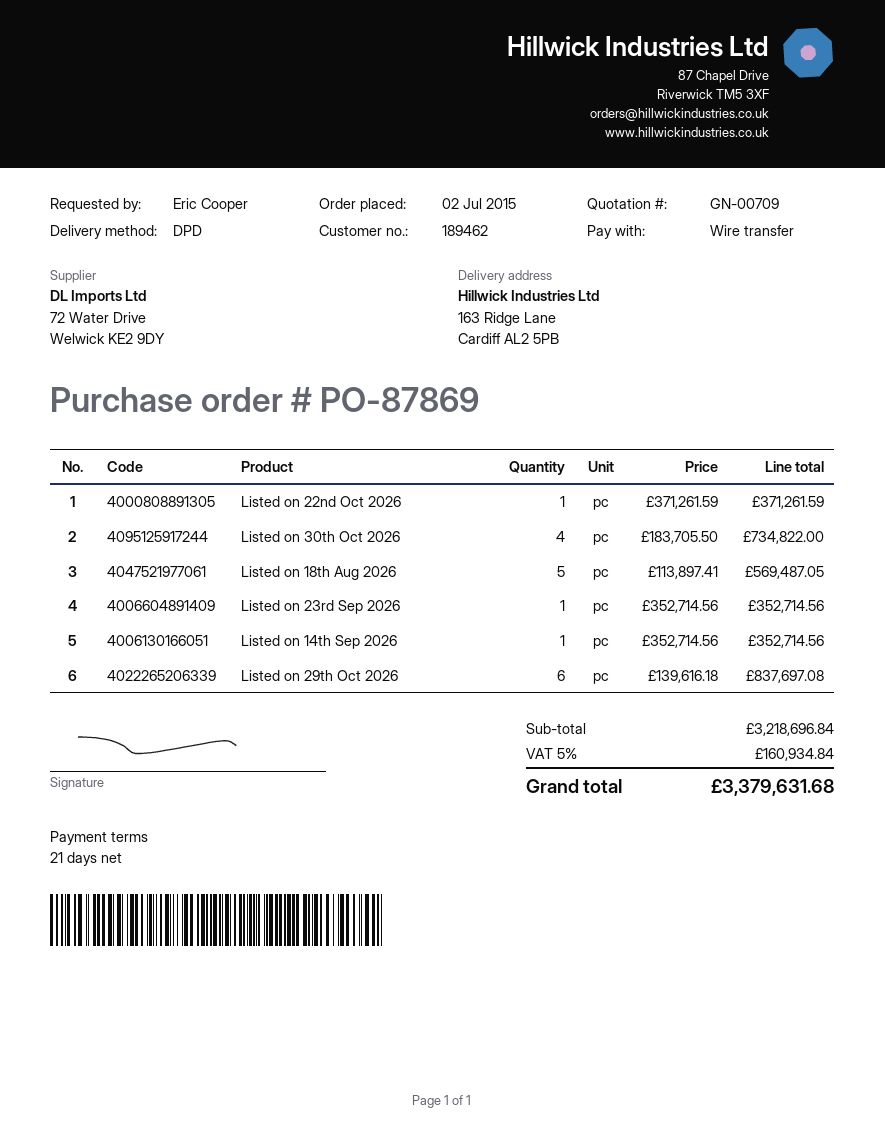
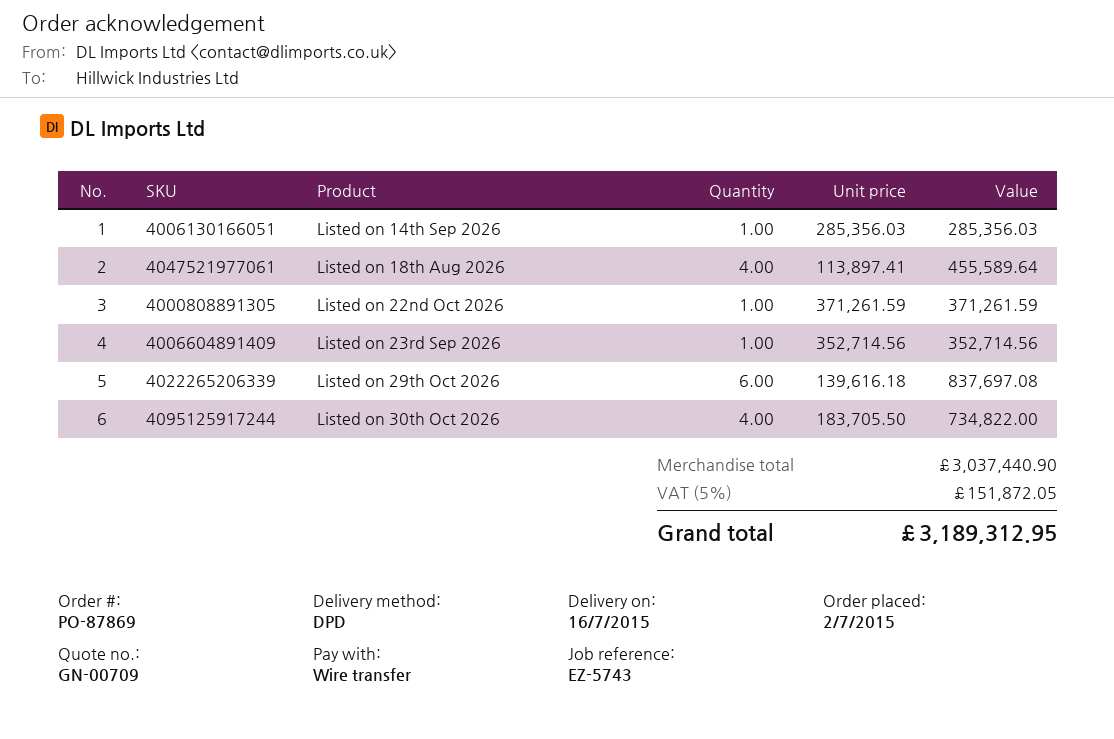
Listed on 18th Aug 2026: 5 x 113897.41 = 569487.05 -> 4 x 113897.41 = 455589.64
Listed on 14th Sep 2026: 1 x 352714.56 = 352714.56 -> 1 x 285356.03 = 285356.03
subtotal: 3218696.84 -> 3037440.90
tax: 5% = 160934.84 -> 5% = 151872.05
total: 3379631.68 -> 3189312.95

